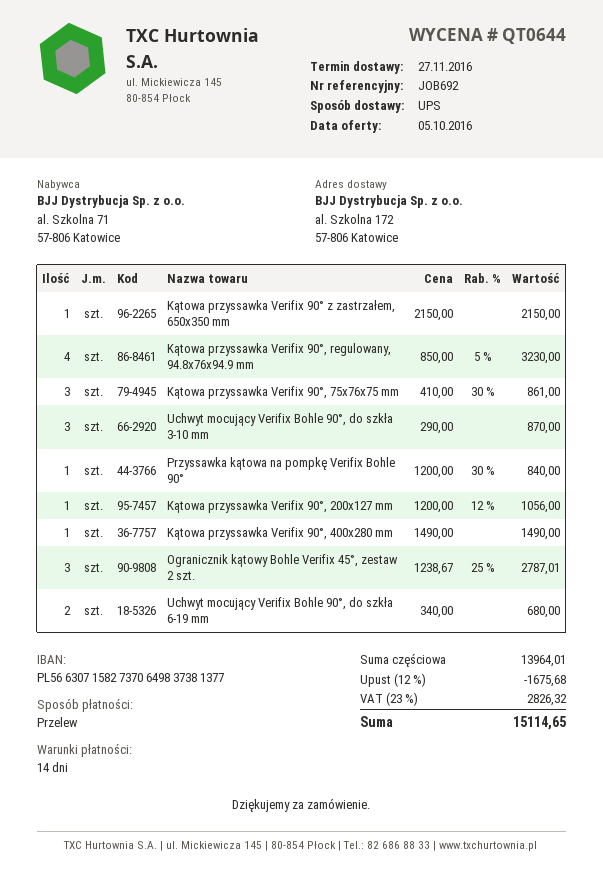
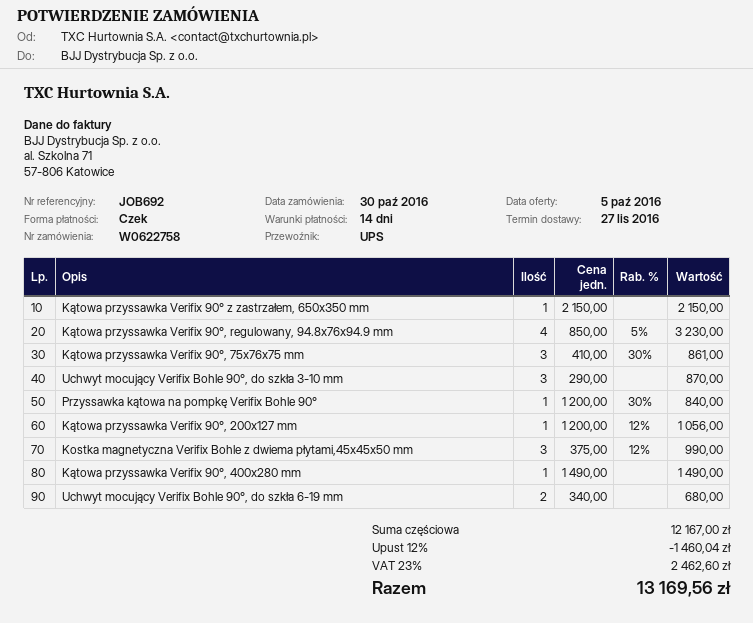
payment method: bank transfer -> cheque
Ogranicznik kątowy Bohle Verifix 45°, zestaw 2 szt.: 3 x 1238.67 - 25% = 2787.01 -> none
Kostka magnetyczna Verifix Bohle z dwiema płytami,45x45x50 mm: none -> 3 x 375.00 - 12% = 990.00
subtotal: 13964.01 -> 12167.00
discount: 12% = 1675.68 -> 12% = 1460.04
tax: 23% = 2826.32 -> 23% = 2462.60
total: 15114.65 -> 13169.56

